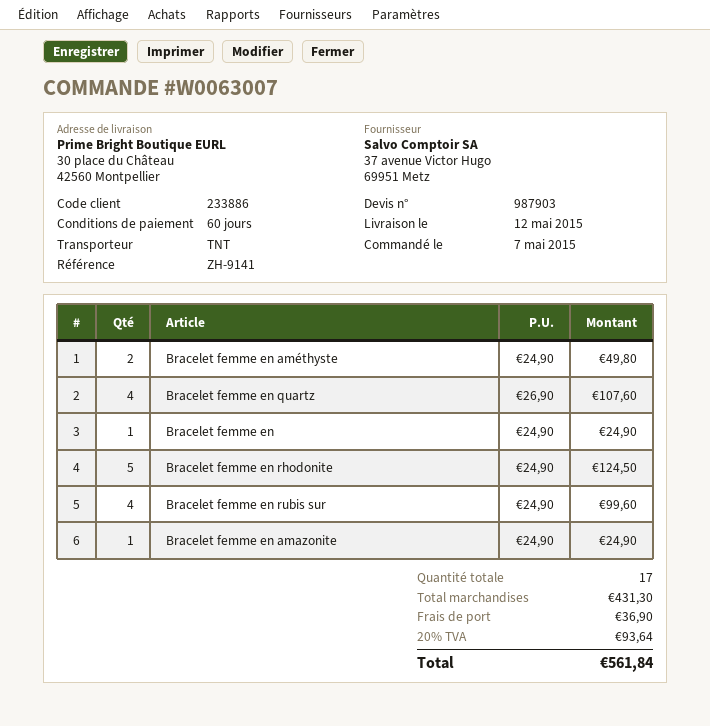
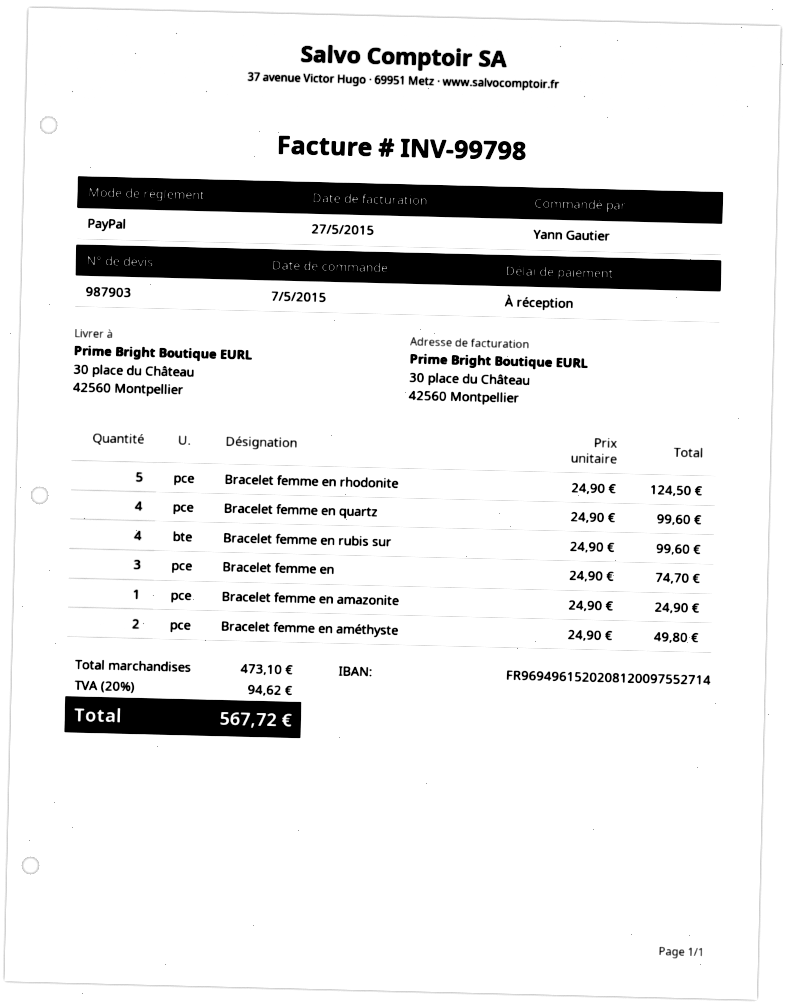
payment terms: 60 days -> on receipt
Bracelet femme en quartz: 4 x 26.90 = 107.60 -> 4 x 24.90 = 99.60
Bracelet femme en: 1 x 24.90 = 24.90 -> 3 x 24.90 = 74.70
subtotal: 431.30 -> 473.10
shipping: 36.90 -> none
tax: 20% = 93.64 -> 20% = 94.62
total: 561.84 -> 567.72

